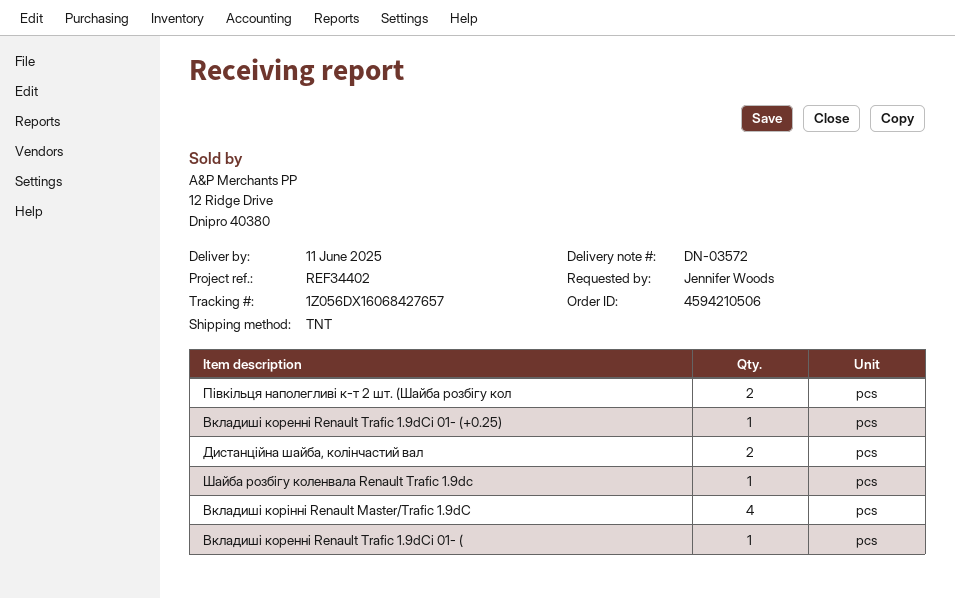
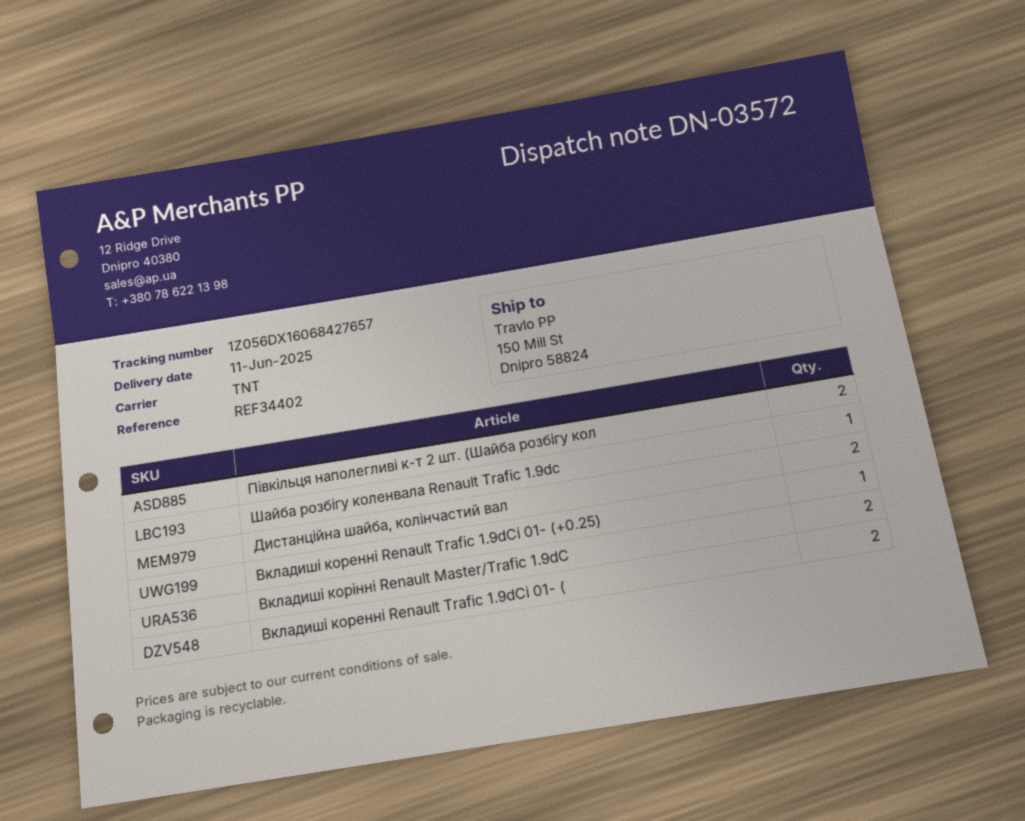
Вкладиші корінні Renault Master/Trafic 1.9dC: 4 -> 2
Вкладиші коренні Renault Trafic 1.9dCi 01- (: 1 -> 2

